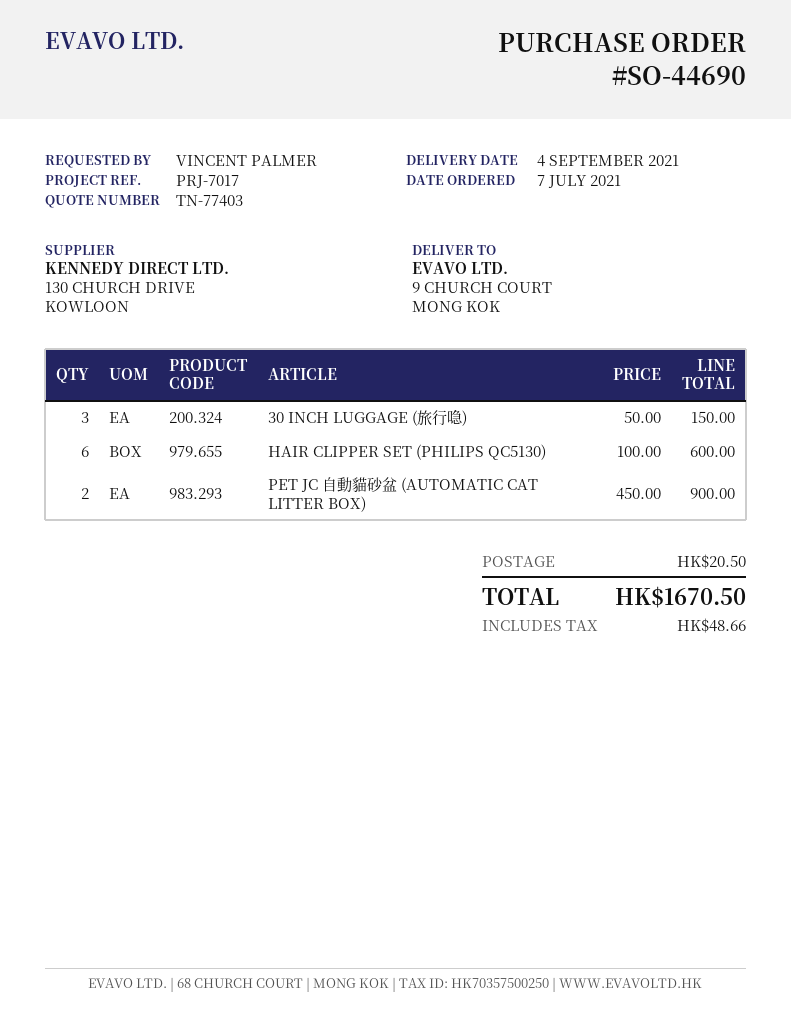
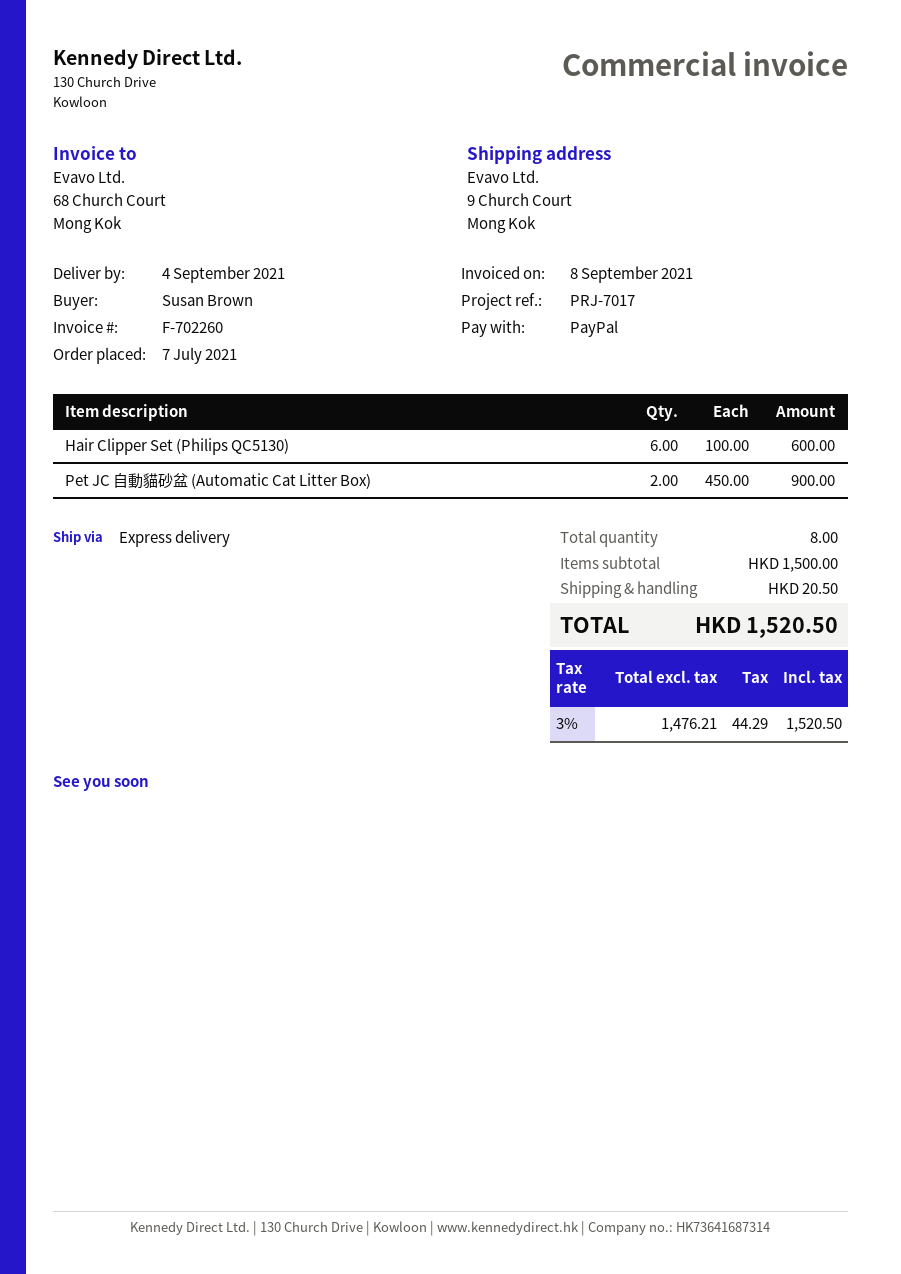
ordered by: VINCENT PALMER -> Susan Brown
30 INCH LUGGAGE (旅行喼): 3 x 50.00 = 150.00 -> none
tax: 48.66 -> 44.29
total: 1670.50 -> 1520.50

